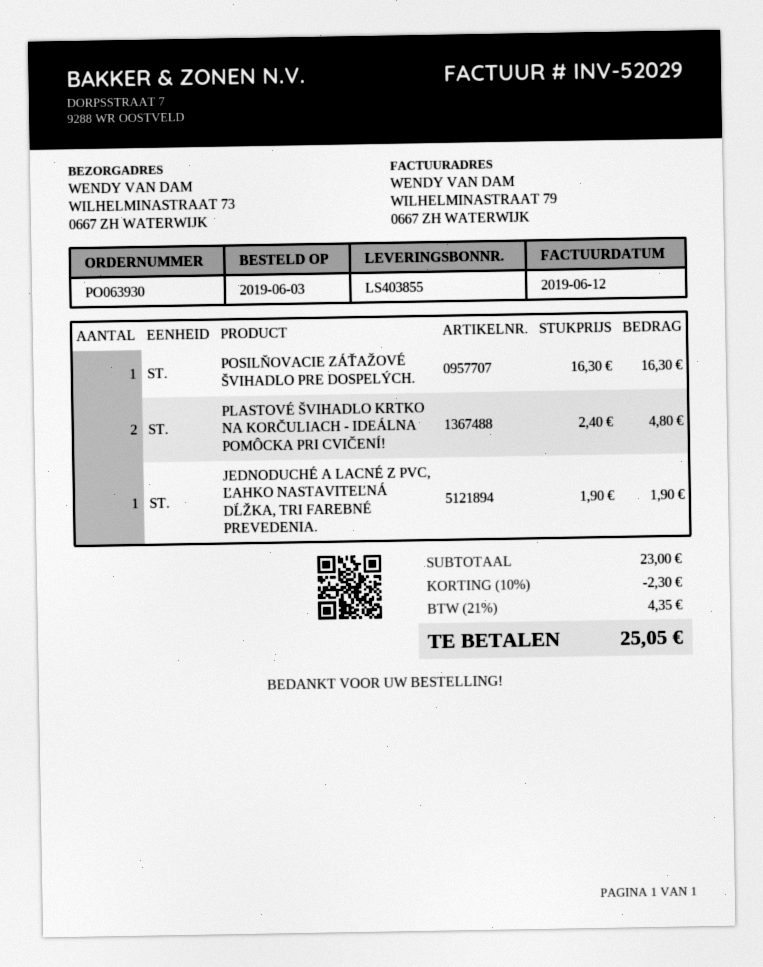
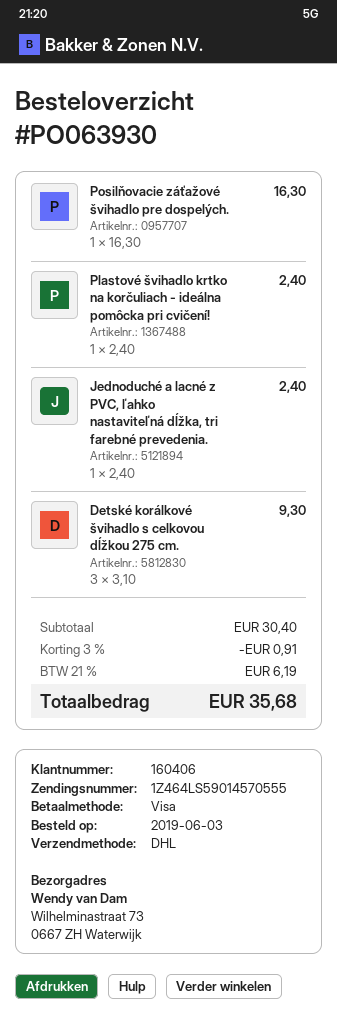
PLASTOVÉ ŠVIHADLO KRTKO NA KORČULIACH - IDEÁLNA POMÔCKA PRI CVIČENÍ!: 2 x 2.40 = 4.80 -> 1 x 2.40 = 2.40
JEDNODUCHÉ A LACNÉ Z PVC, ĽAHKO NASTAVITEĽNÁ DĹŽKA, TRI FAREBNÉ PREVEDENIA.: 1 x 1.90 = 1.90 -> 1 x 2.40 = 2.40
Detské korálkové švihadlo s celkovou dĺžkou 275 cm.: none -> 3 x 3.10 = 9.30
subtotal: 23.00 -> 30.40
discount: 10% = 2.30 -> 3% = 0.91
tax: 21% = 4.35 -> 21% = 6.19
total: 25.05 -> 35.68

